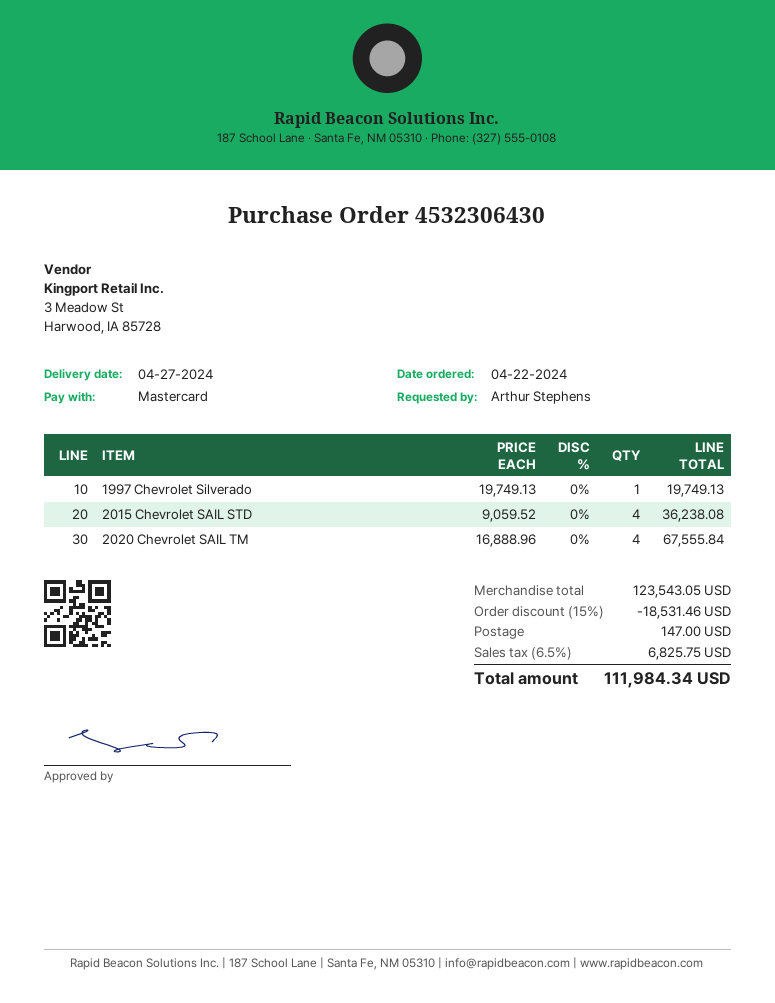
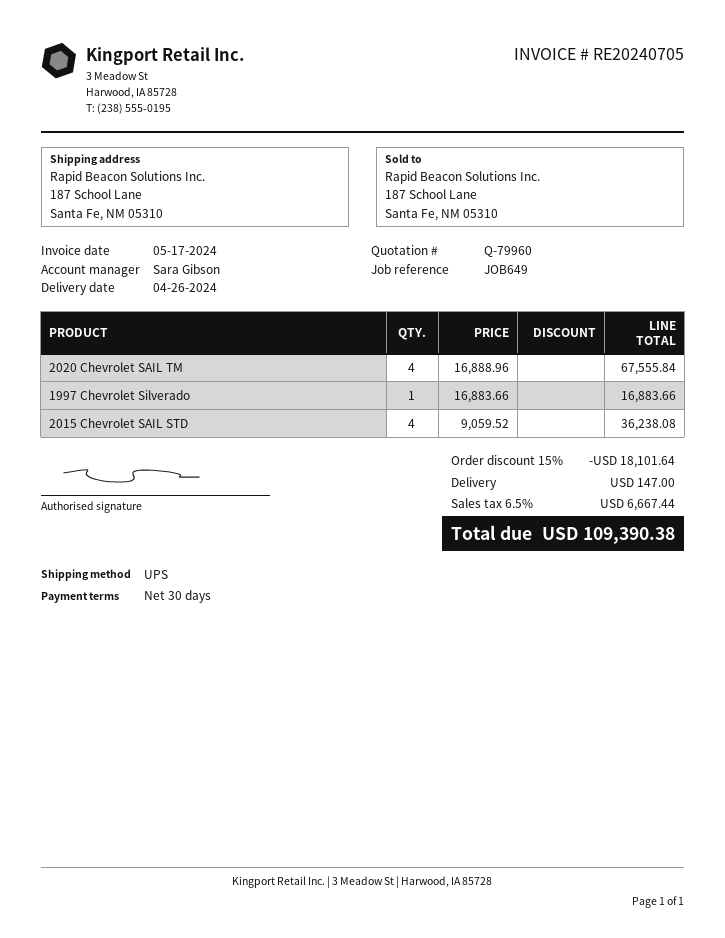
delivery date: 2024-04-27 -> 2024-04-26
1997 Chevrolet Silverado: 1 x 19749.13 = 19749.13 -> 1 x 16883.66 = 16883.66
discount: 15% = 18531.46 -> 15% = 18101.64
tax: 6.5% = 6825.75 -> 6.5% = 6667.44
total: 111984.34 -> 109390.38

